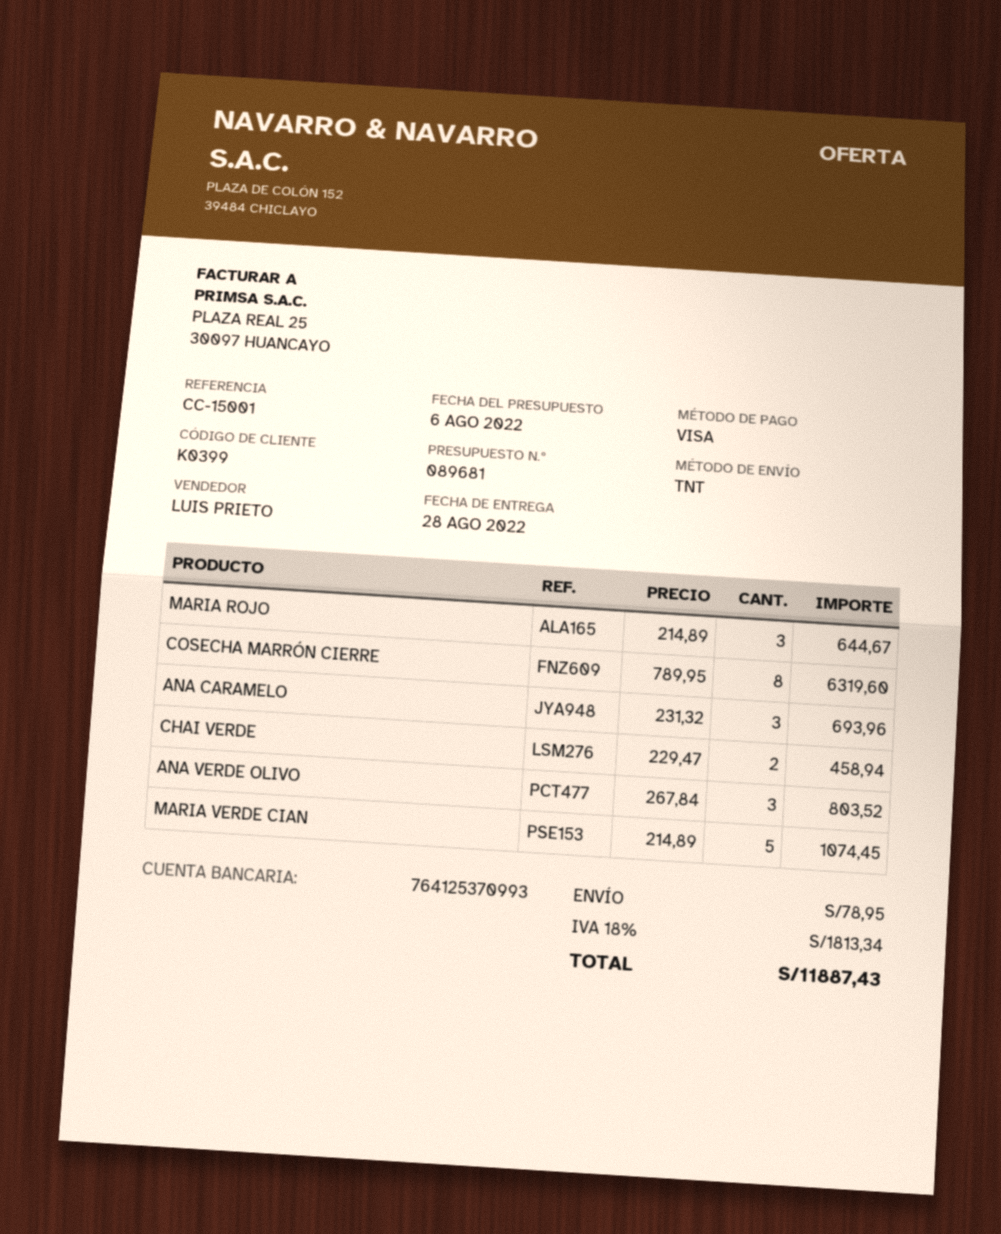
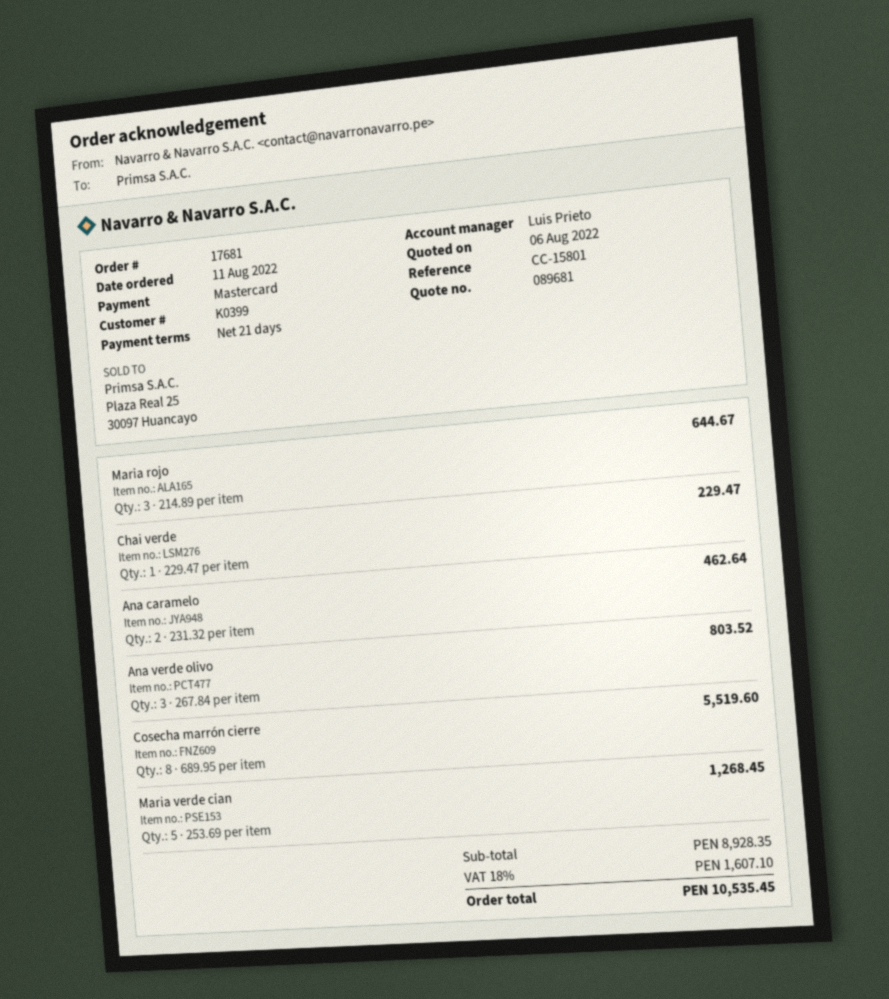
reference: CC-15001 -> CC-15801
payment method: Visa -> Mastercard
COSECHA MARRÓN CIERRE: 8 x 789.95 = 6319.60 -> 8 x 689.95 = 5519.60
ANA CARAMELO: 3 x 231.32 = 693.96 -> 2 x 231.32 = 462.64
CHAI VERDE: 2 x 229.47 = 458.94 -> 1 x 229.47 = 229.47
MARIA VERDE CIAN: 5 x 214.89 = 1074.45 -> 5 x 253.69 = 1268.45
shipping: 78.95 -> none
tax: 18% = 1813.34 -> 18% = 1607.10
total: 11887.43 -> 10535.45

